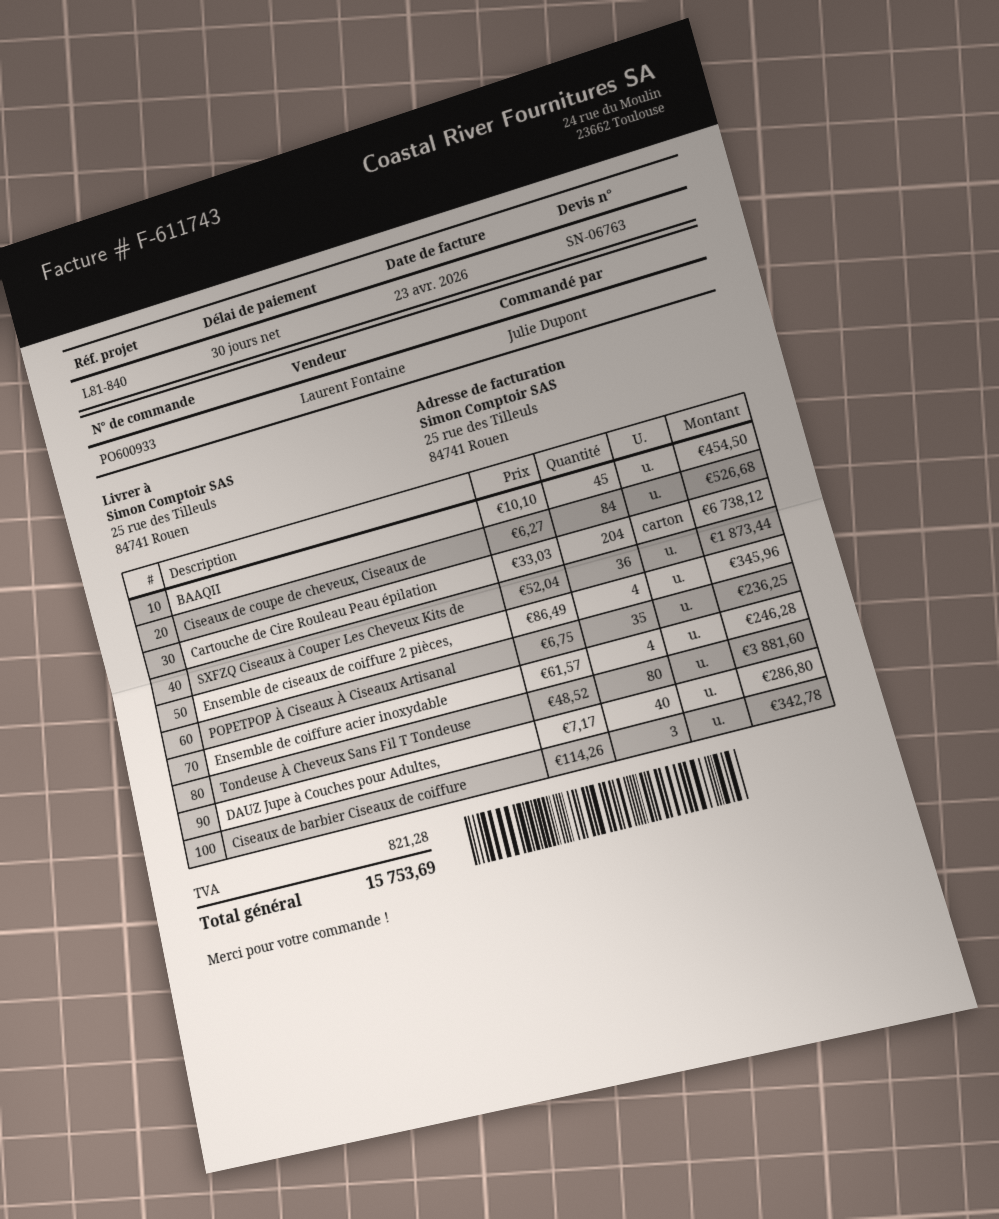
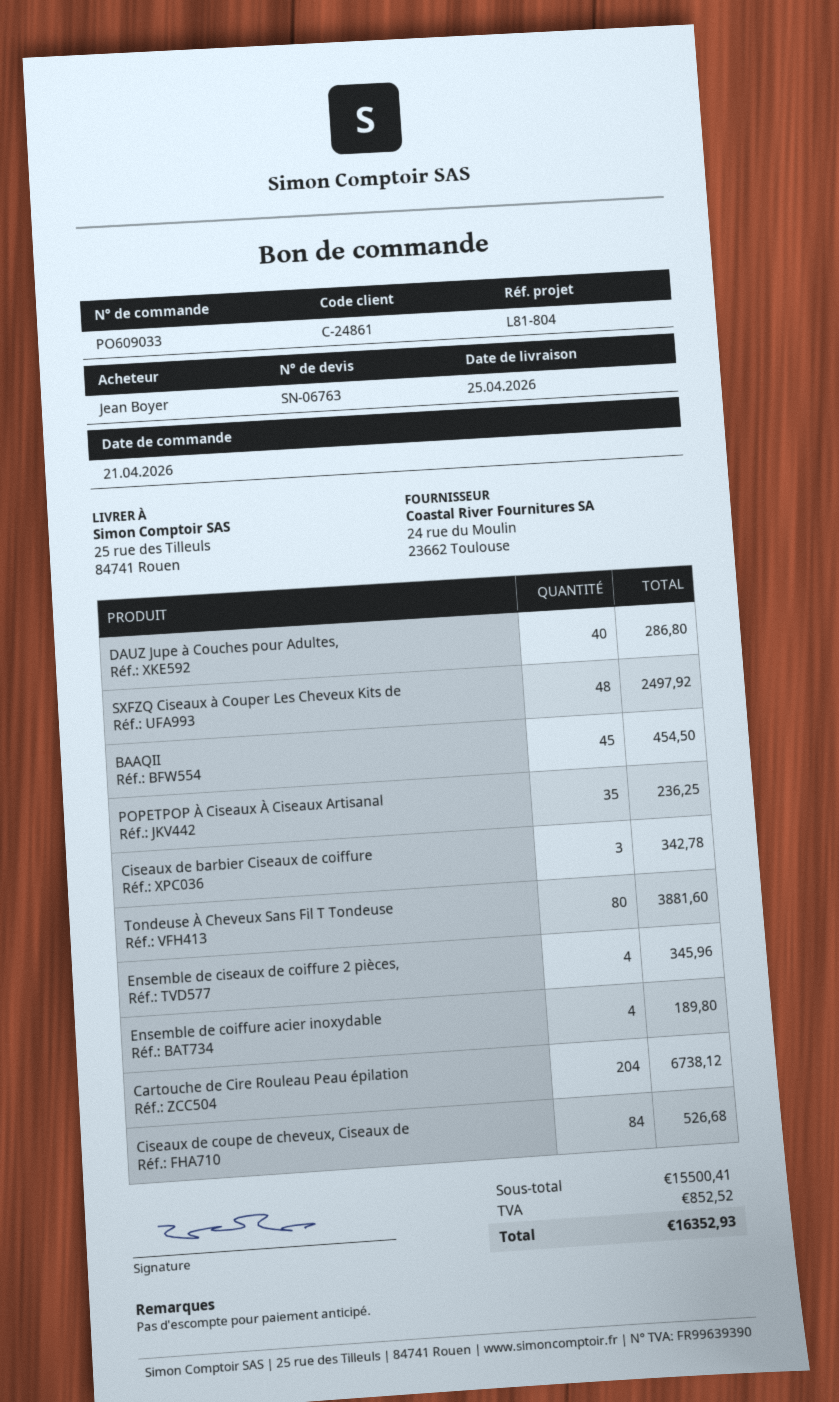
order number: PO600933 -> PO609033
reference: L81-840 -> L81-804
ordered by: Julie Dupont -> Jean Boyer
SXFZQ Ciseaux à Couper Les Cheveux Kits de: 36 for 1873.44 -> 48 for 2497.92
Ensemble de coiffure acier inoxydable: 4 for 246.28 -> 4 for 189.80
tax: 821.28 -> 852.52
total: 15753.69 -> 16352.93

